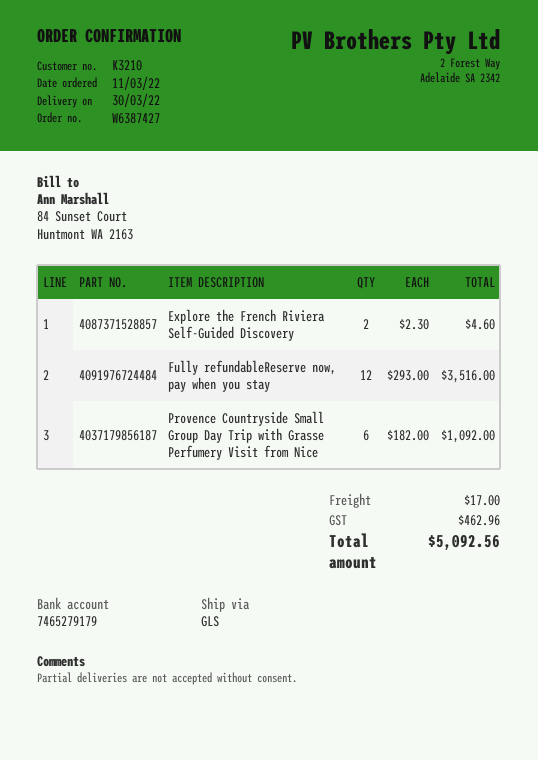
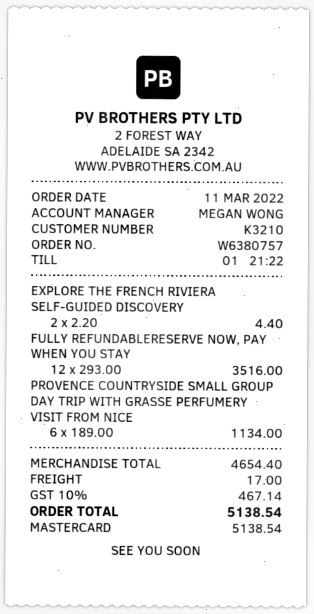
order number: W6387427 -> W6380757
Explore the French Riviera Self-Guided Discovery: 2 x 2.30 = 4.60 -> 2 x 2.20 = 4.40
Provence Countryside Small Group Day Trip with Grasse Perfumery Visit from Nice: 6 x 182.00 = 1092.00 -> 6 x 189.00 = 1134.00
tax: 462.96 -> 467.14
total: 5092.56 -> 5138.54

